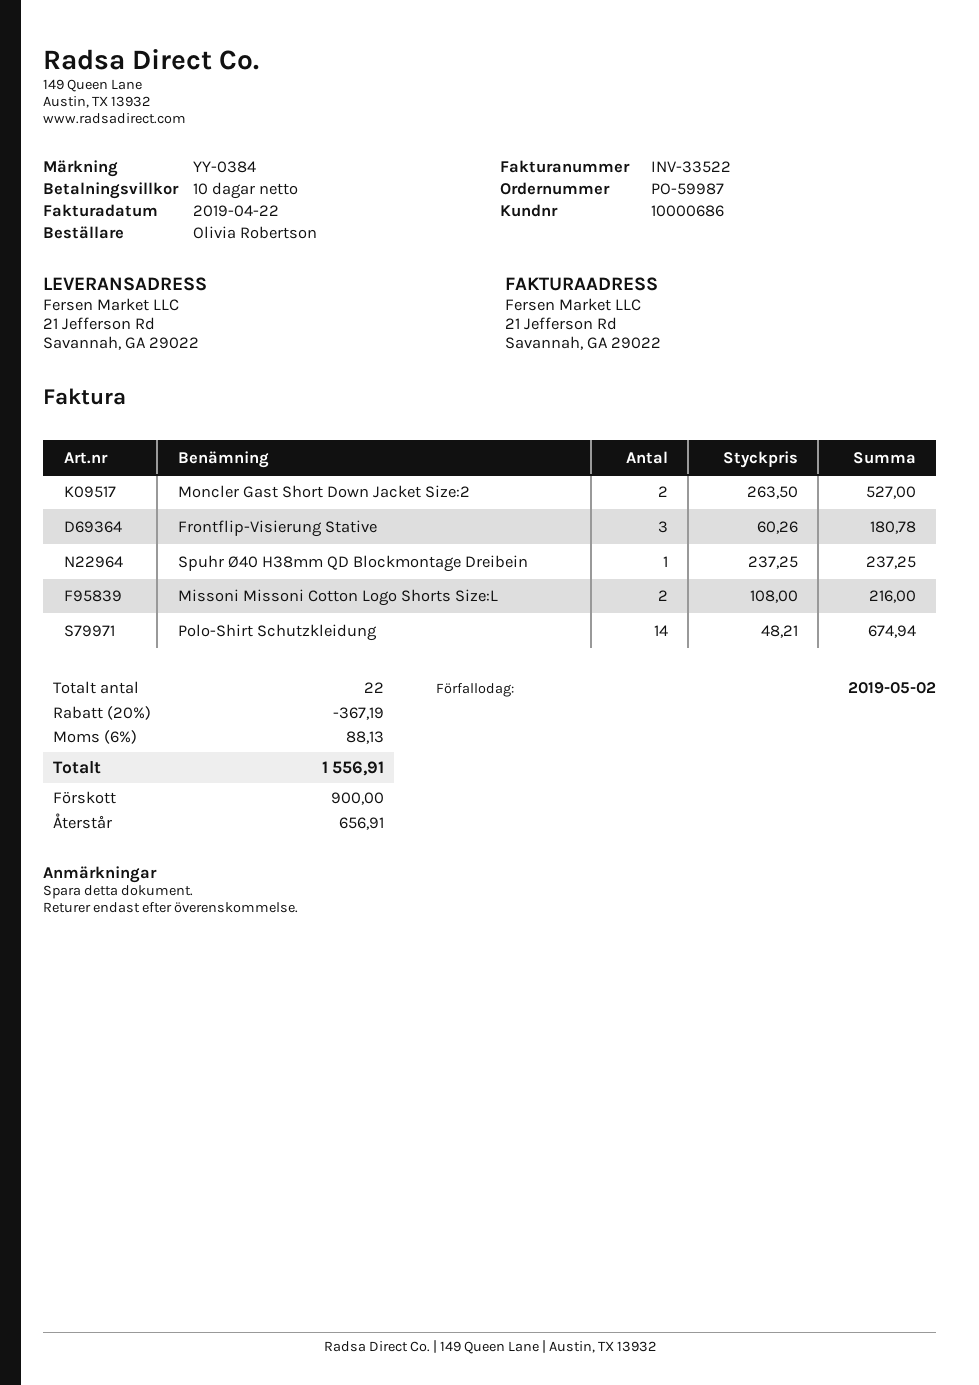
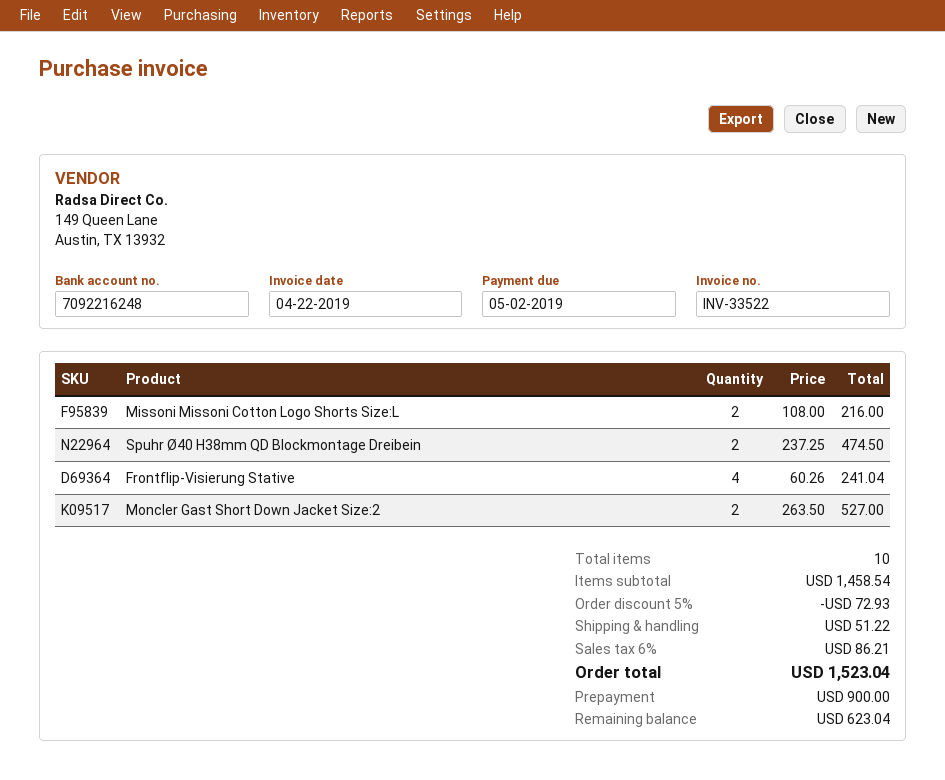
Frontflip-Visierung Stative: 3 x 60.26 = 180.78 -> 4 x 60.26 = 241.04
Spuhr Ø40 H38mm QD Blockmontage Dreibein: 1 x 237.25 = 237.25 -> 2 x 237.25 = 474.50
Polo-Shirt Schutzkleidung: 14 x 48.21 = 674.94 -> none
total quantity: 22 -> 10
discount: 20% = 367.19 -> 5% = 72.93
shipping: none -> 51.22
tax: 6% = 88.13 -> 6% = 86.21
total: 1556.91 -> 1523.04
balance: 656.91 -> 623.04

